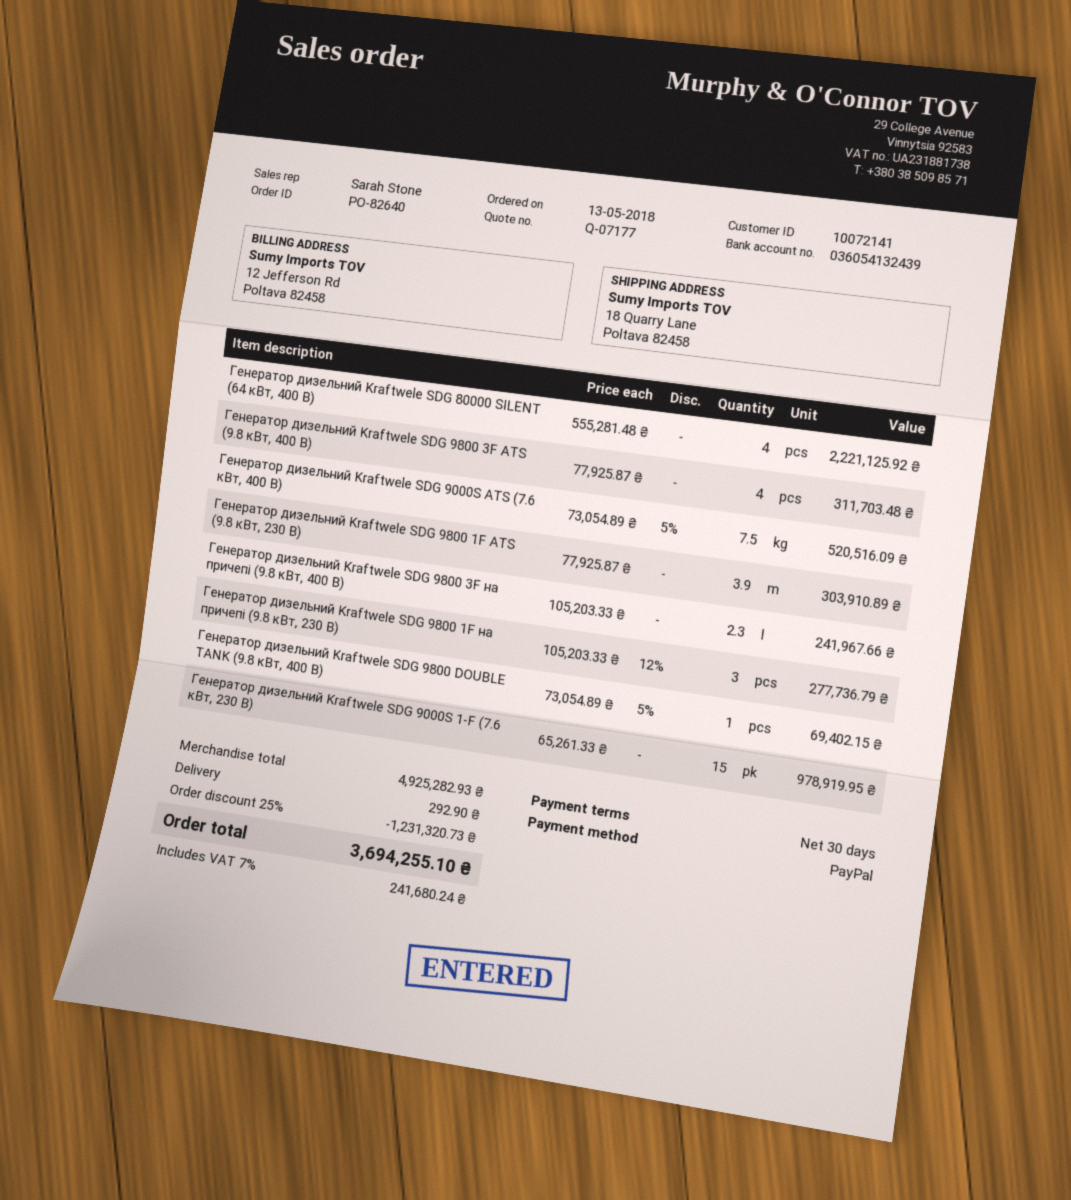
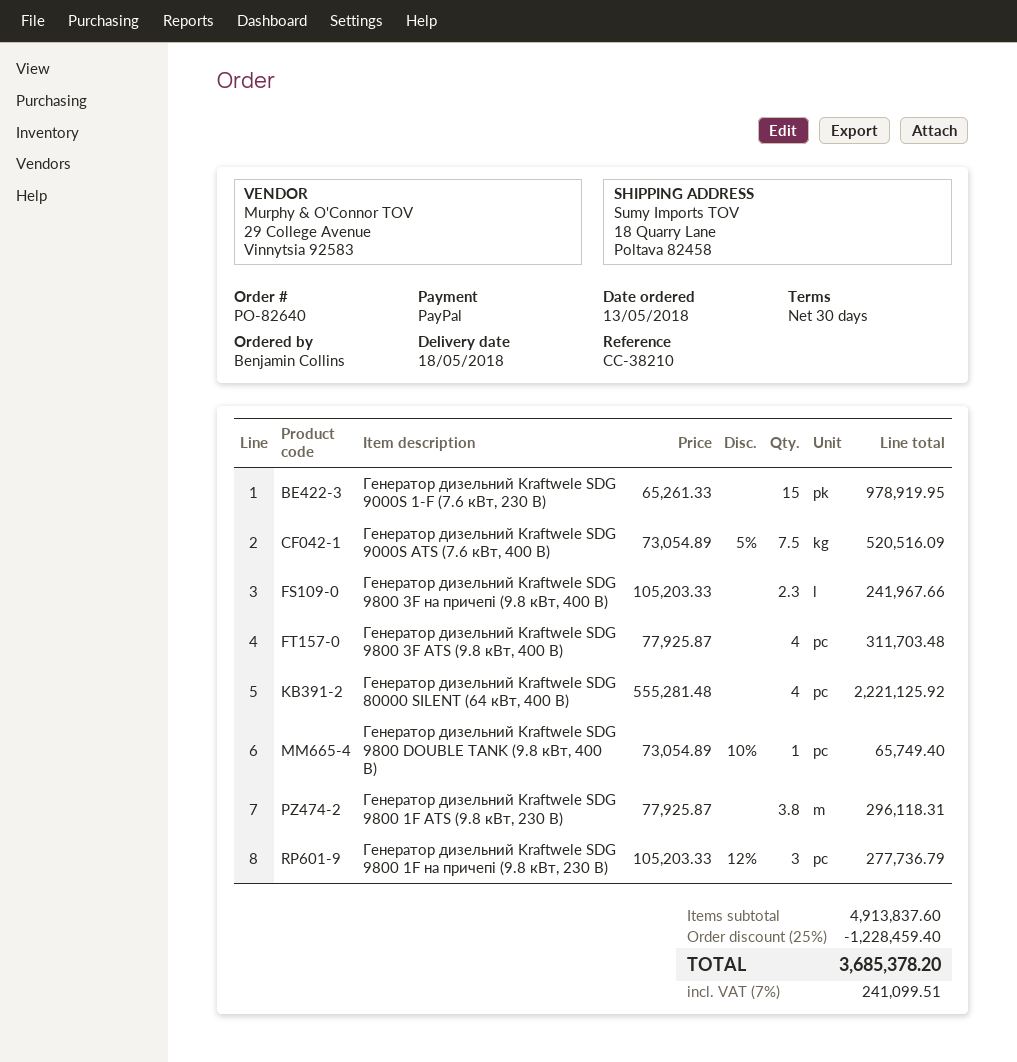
Генератор дизельний Kraftwele SDG 9800 1F ATS (9.8 кВт, 230 В): 3.9 x 77925.87 = 303910.89 -> 3.8 x 77925.87 = 296118.31
Генератор дизельний Kraftwele SDG 9800 DOUBLE TANK (9.8 кВт, 400 В): 1 x 73054.89 - 5% = 69402.15 -> 1 x 73054.89 - 10% = 65749.40
subtotal: 4925282.93 -> 4913837.60
discount: 25% = 1231320.73 -> 25% = 1228459.40
shipping: 292.90 -> none
tax: 7% = 241680.24 -> 7% = 241099.51
total: 3694255.10 -> 3685378.20

